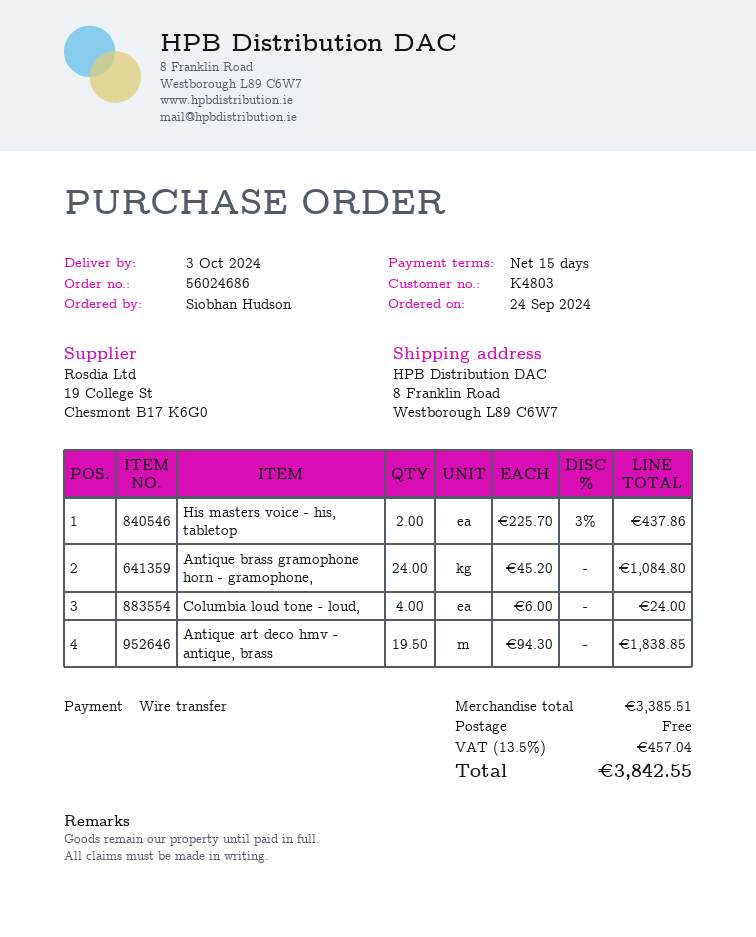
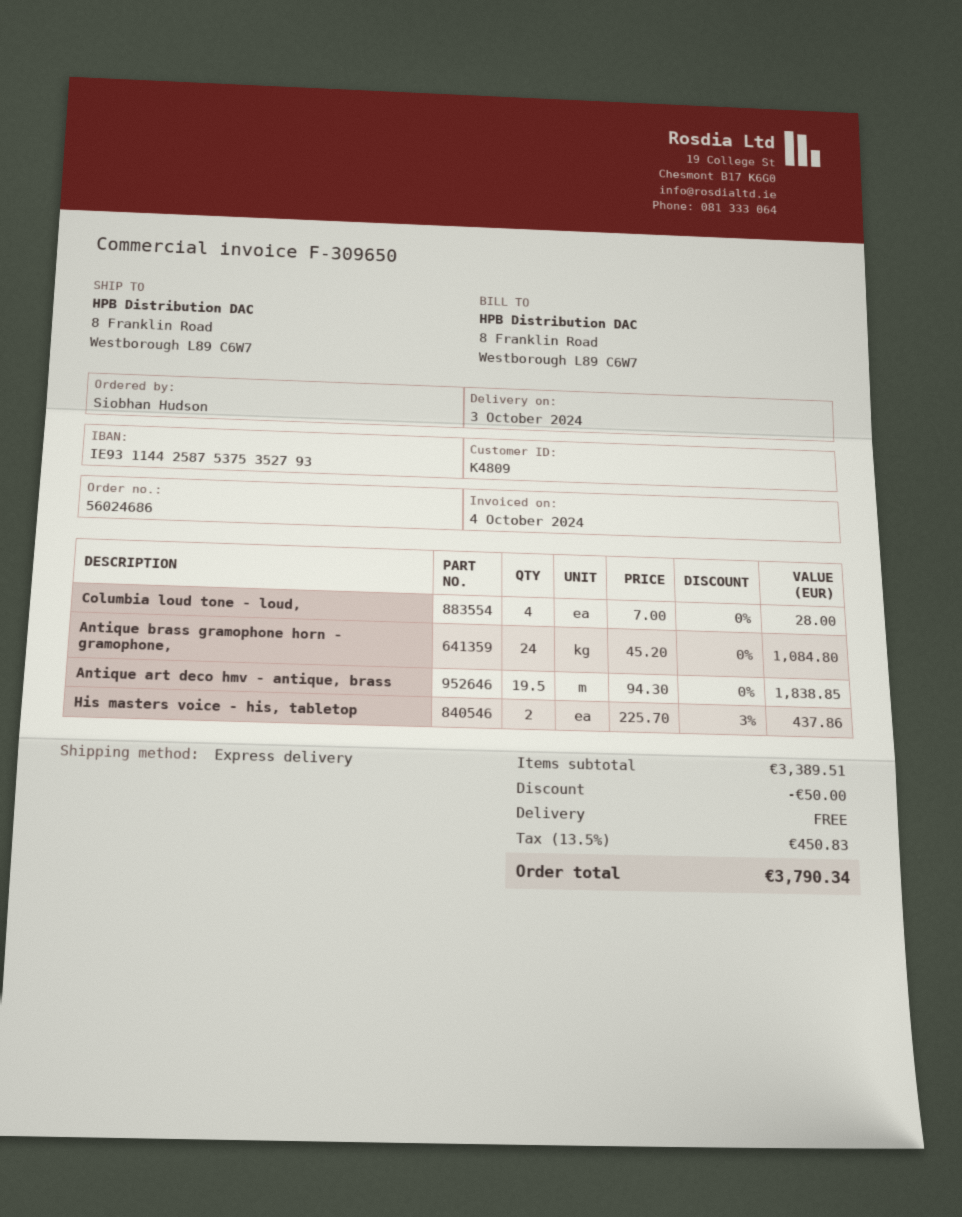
customer number: K4803 -> K4809
Columbia loud tone - loud,: 4 x 6.00 = 24.00 -> 4 x 7.00 = 28.00
subtotal: 3385.51 -> 3389.51
discount: none -> 50.00
tax: 13.5% = 457.04 -> 13.5% = 450.83
total: 3842.55 -> 3790.34

